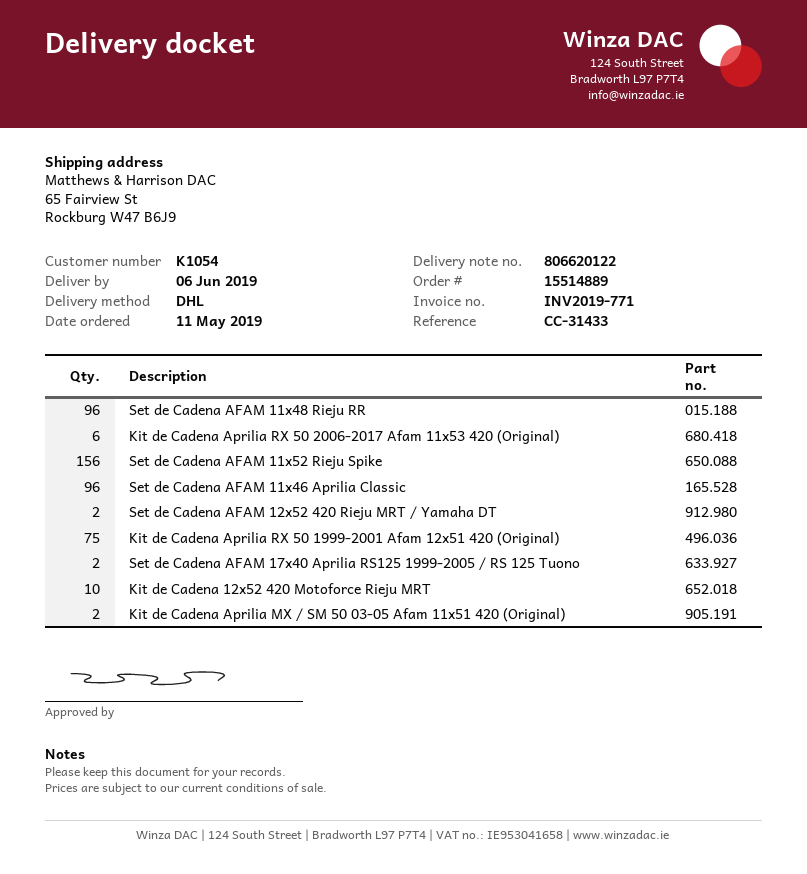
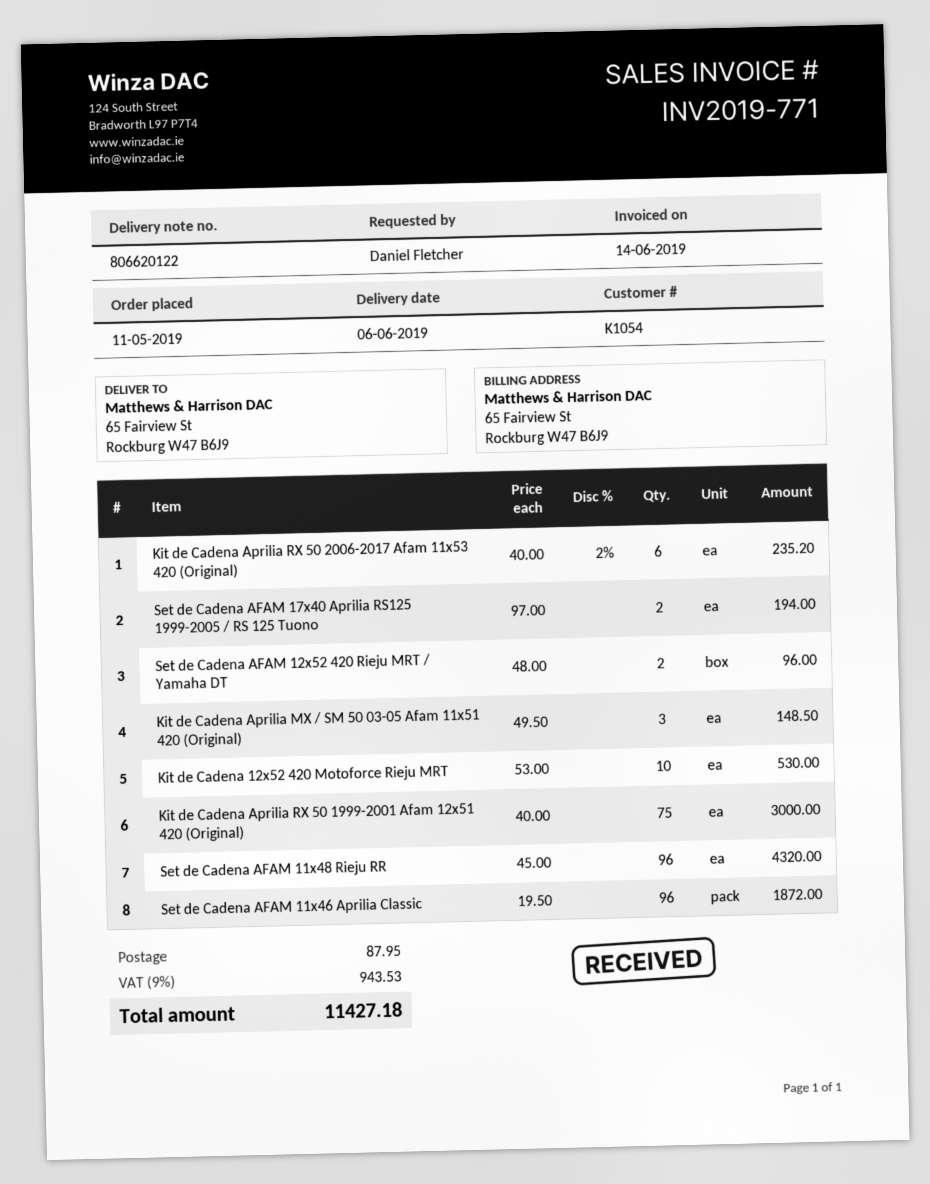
Set de Cadena AFAM 11x52 Rieju Spike: 156 -> none
Kit de Cadena Aprilia MX / SM 50 03-05 Afam 11x51 420 (Original): 2 -> 3

